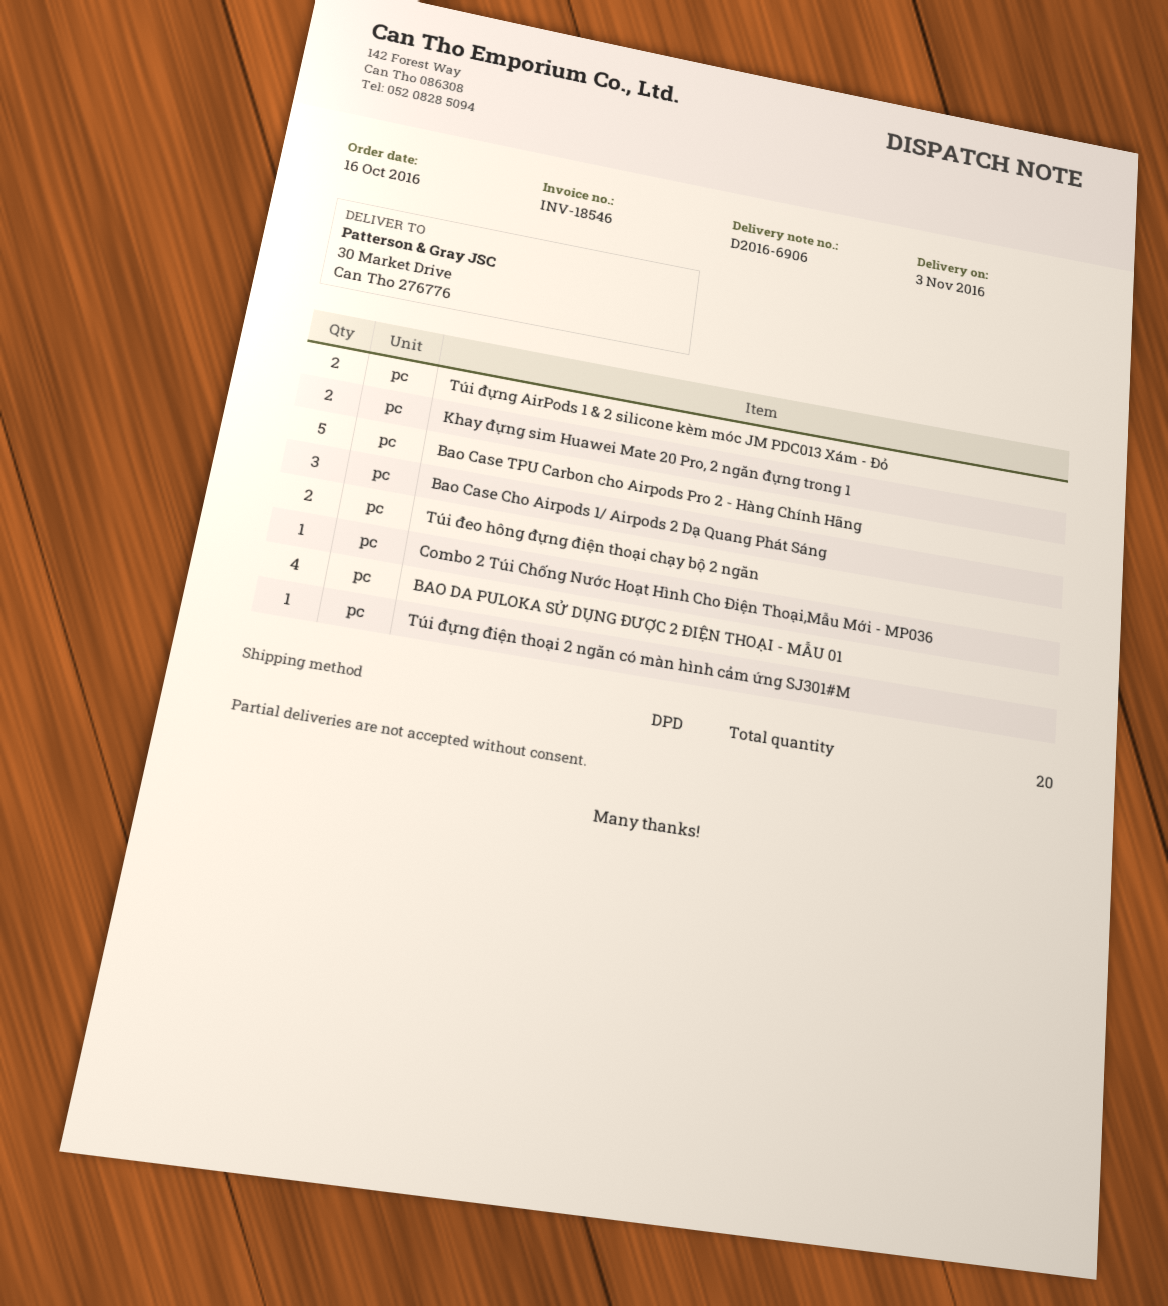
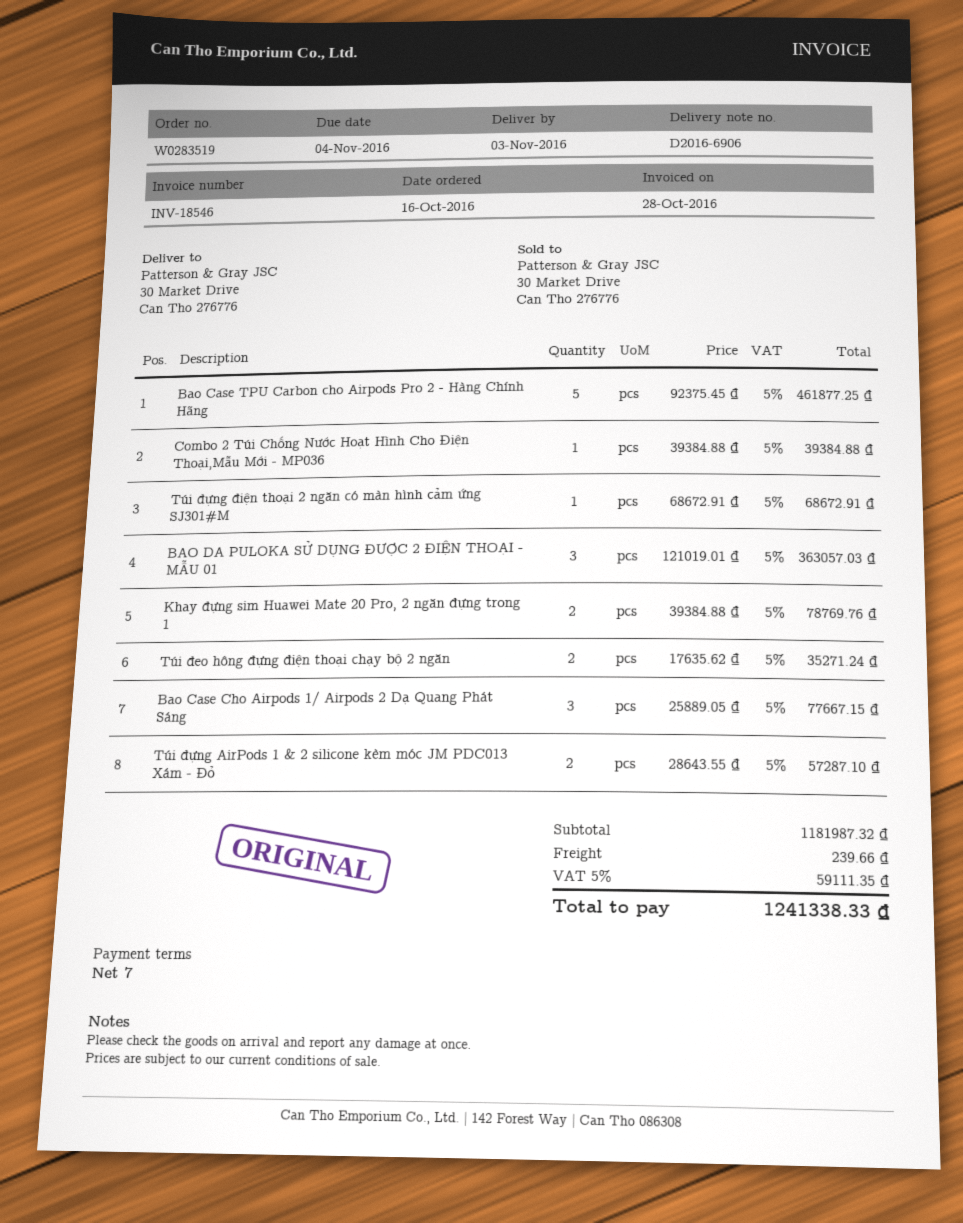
BAO DA PULOKA SỬ DỤNG ĐƯỢC 2 ĐIỆN THOẠI - MẪU 01: 4 -> 3

